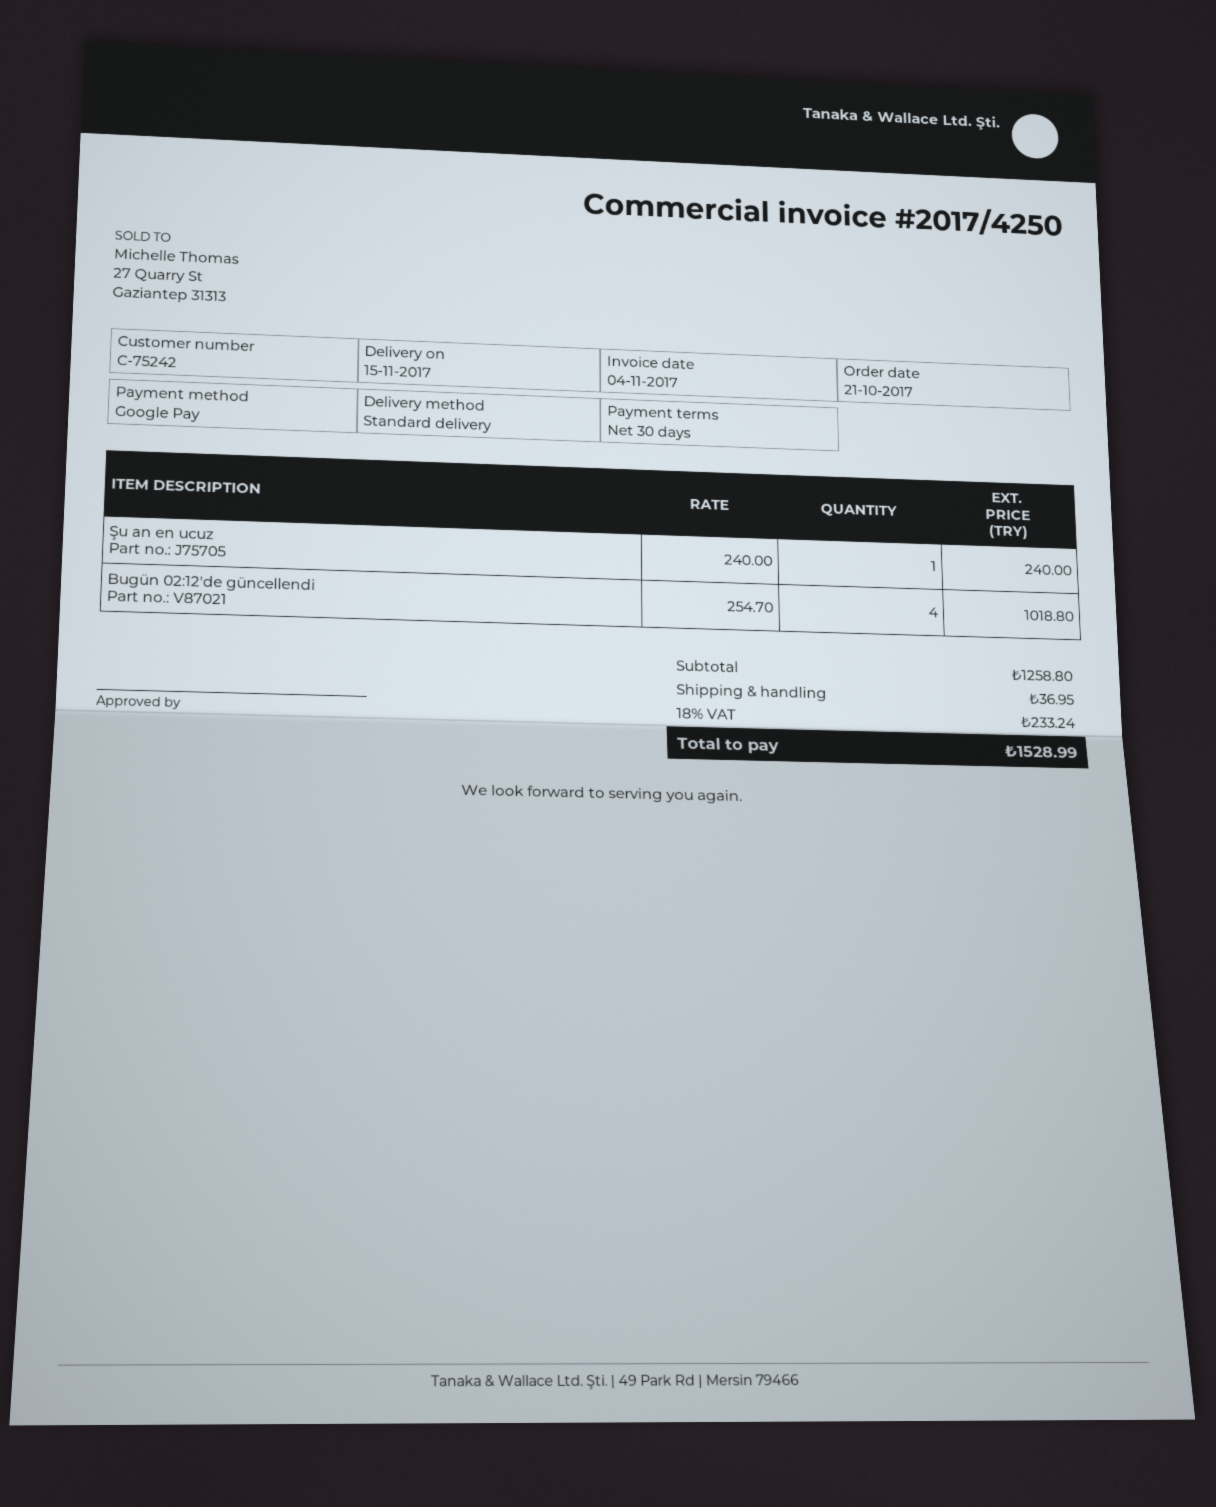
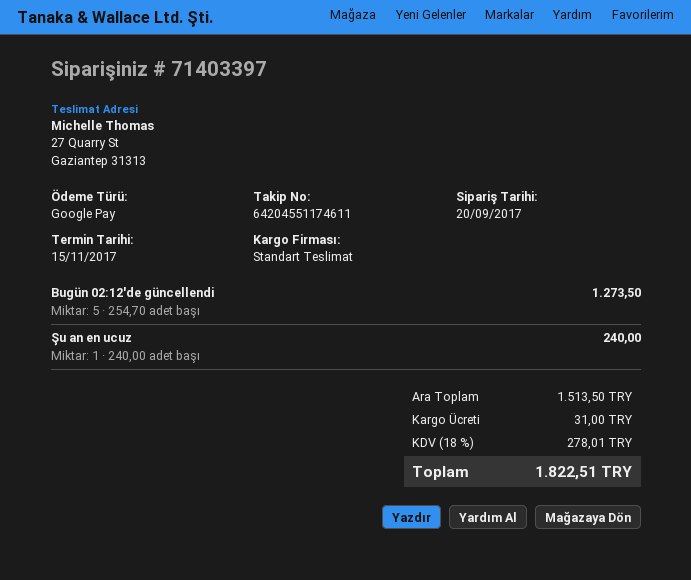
order date: 2017-10-21 -> 2017-09-20
Bugün 02:12'de güncellendi: 4 x 254.70 = 1018.80 -> 5 x 254.70 = 1273.50
subtotal: 1258.80 -> 1513.50
shipping: 36.95 -> 31.00
tax: 18% = 233.24 -> 18% = 278.01
total: 1528.99 -> 1822.51

